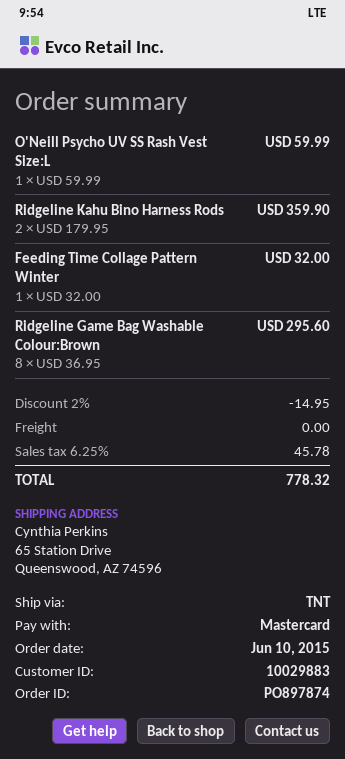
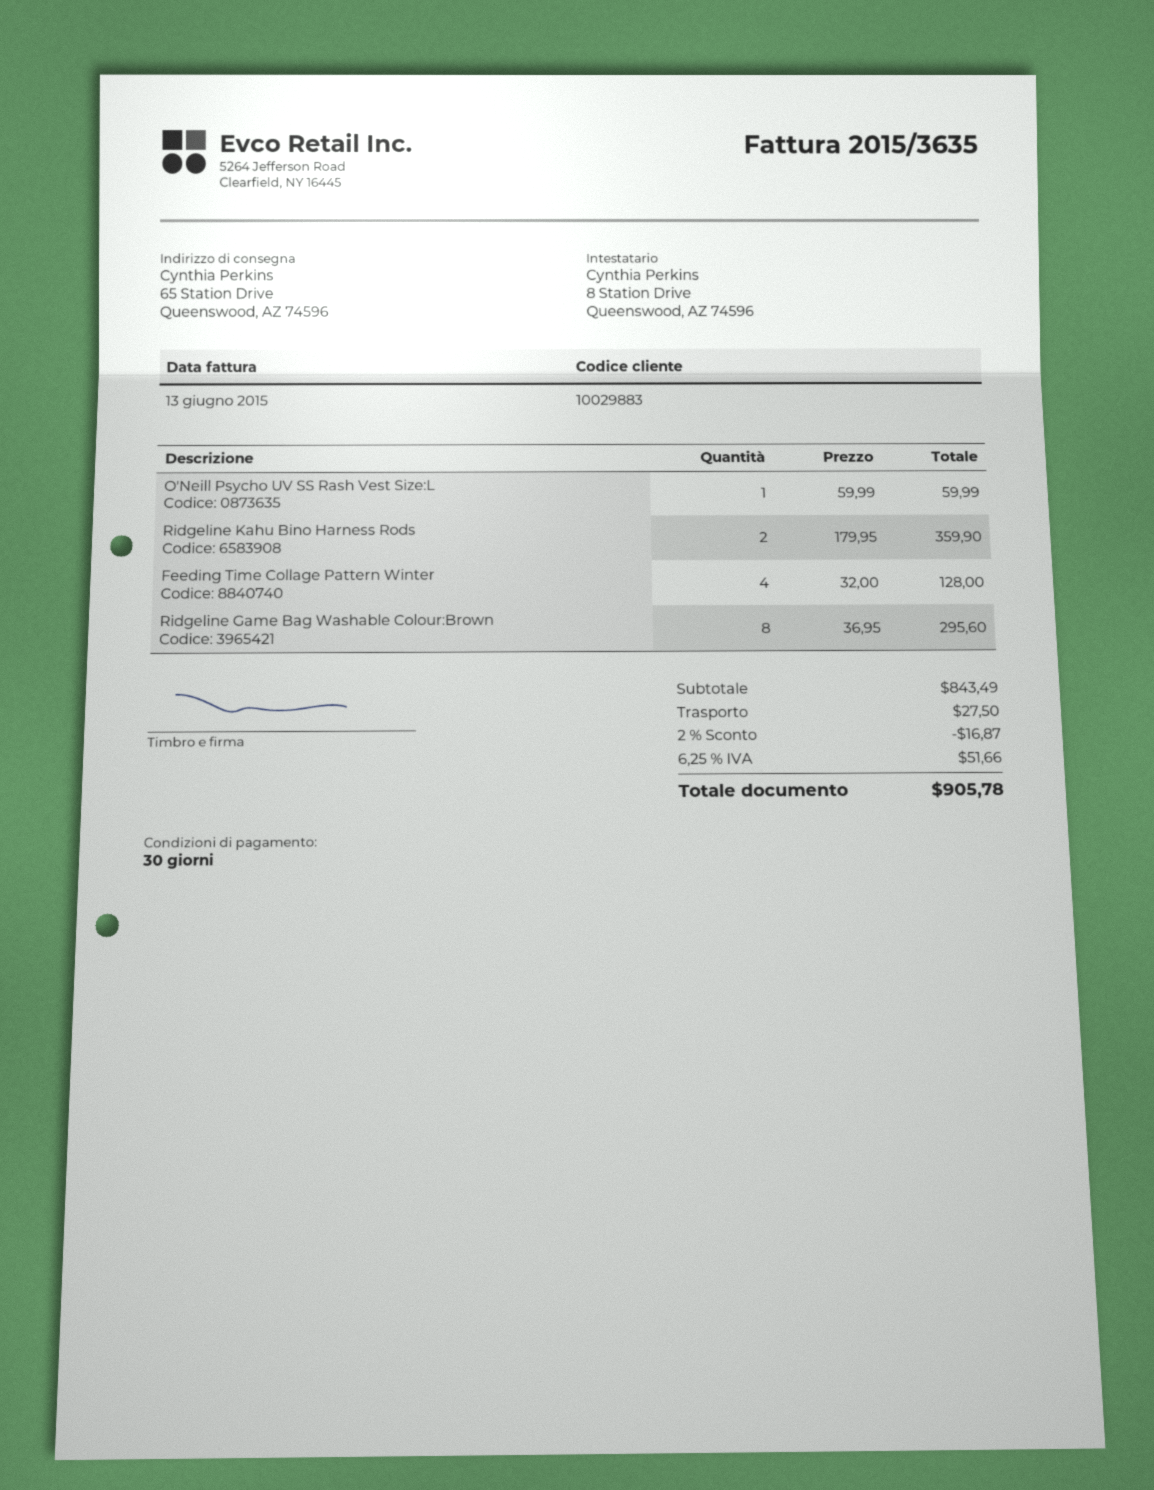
Feeding Time Collage Pattern Winter: 1 x 32.00 = 32.00 -> 4 x 32.00 = 128.00
discount: 2% = 14.95 -> 2% = 16.87
shipping: 0.00 -> 27.50
tax: 6.25% = 45.78 -> 6.25% = 51.66
total: 778.32 -> 905.78

